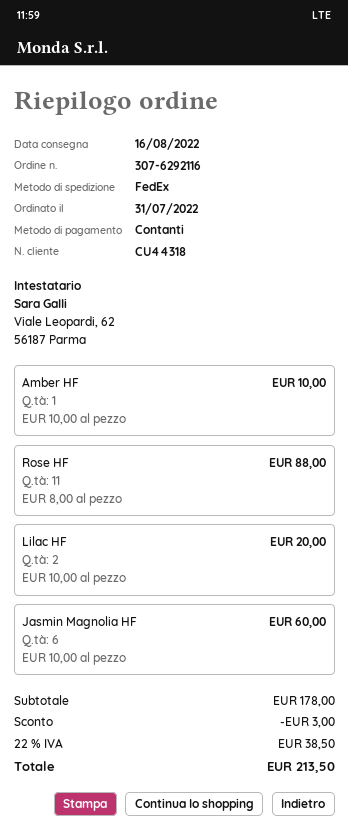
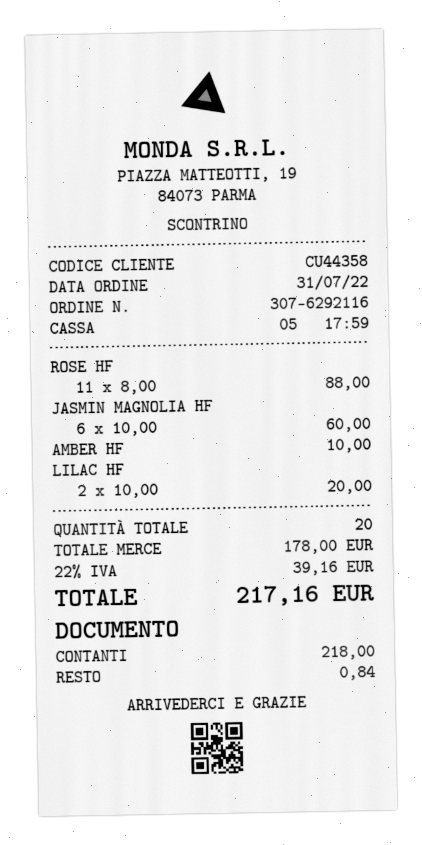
customer number: CU44318 -> CU44358
discount: 3.00 -> none
tax: 22% = 38.50 -> 22% = 39.16
total: 213.50 -> 217.16

